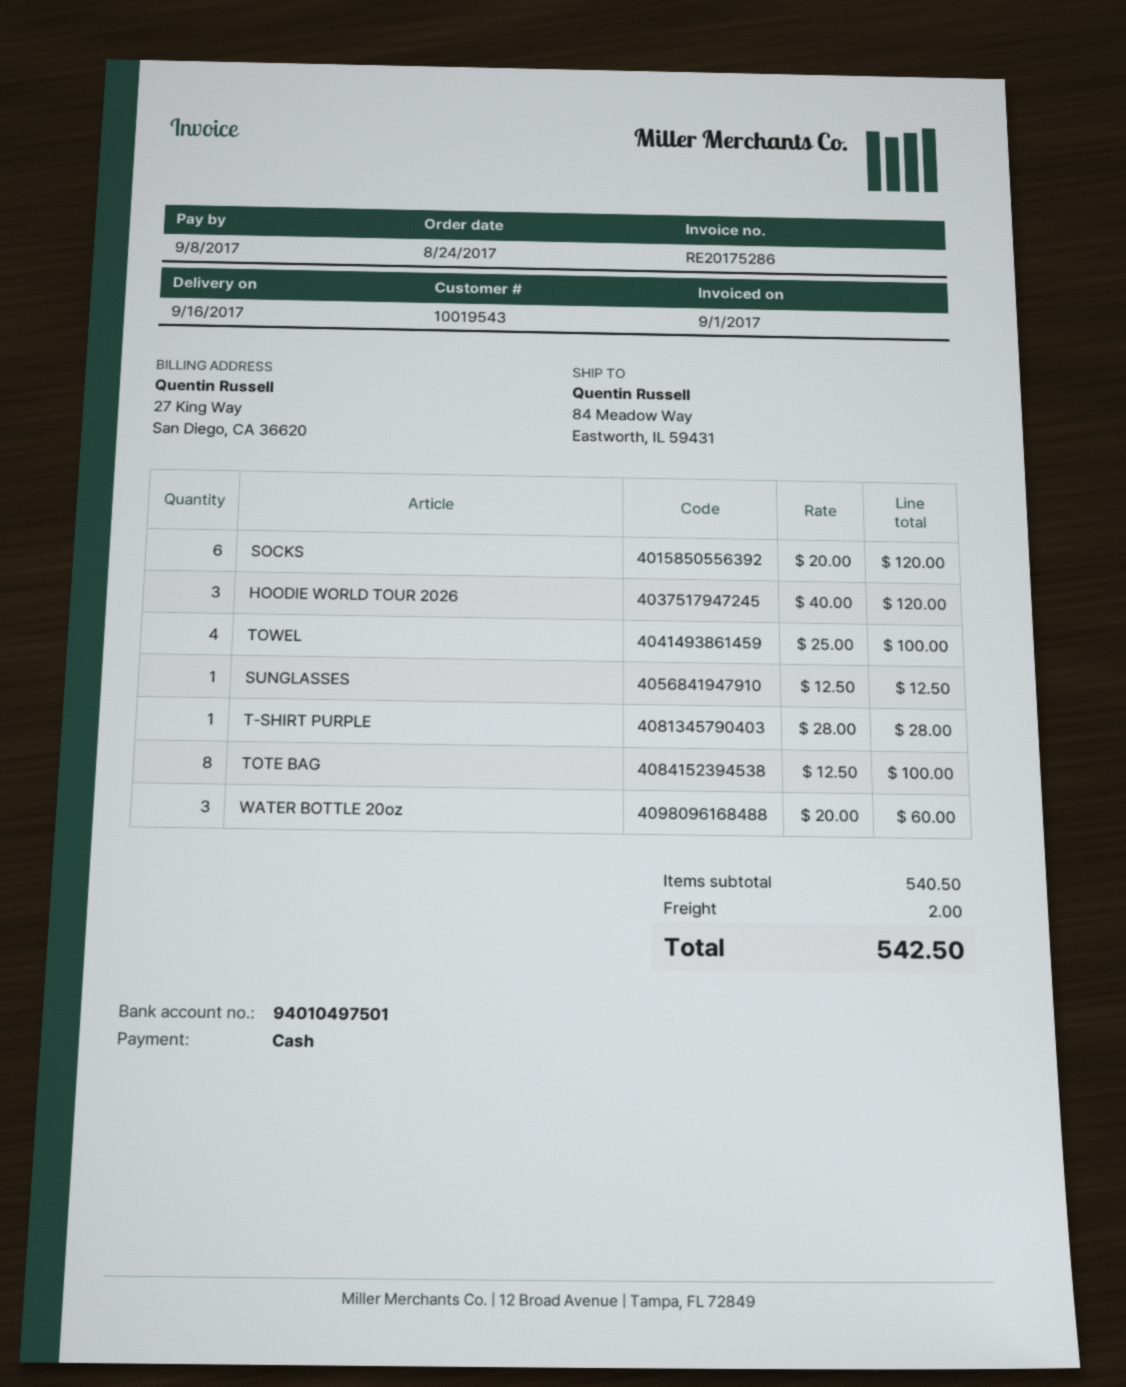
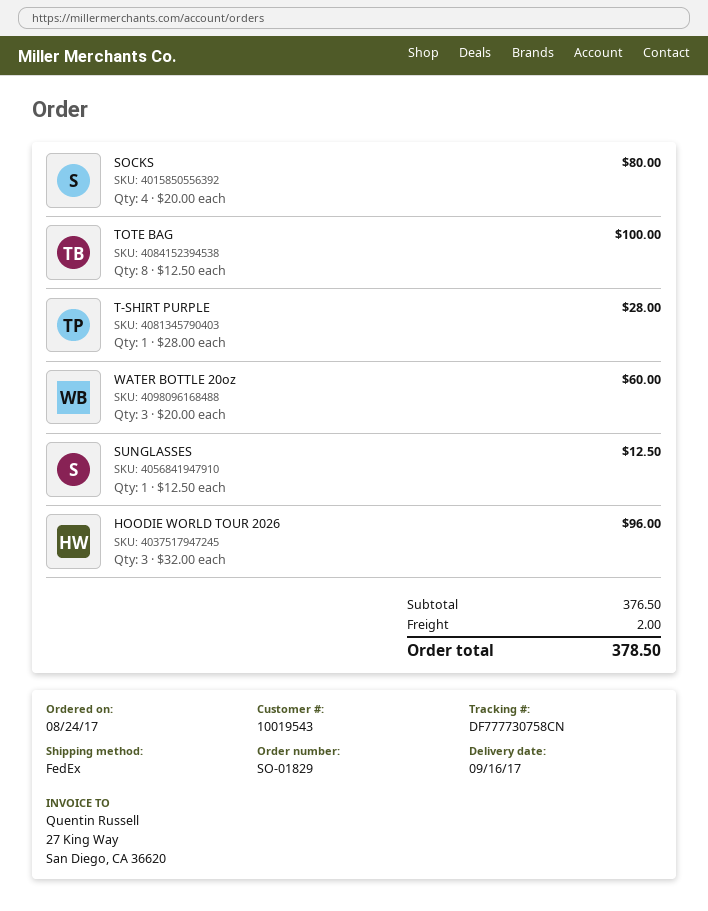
SOCKS: 6 x 20.00 = 120.00 -> 4 x 20.00 = 80.00
HOODIE WORLD TOUR 2026: 3 x 40.00 = 120.00 -> 3 x 32.00 = 96.00
TOWEL: 4 x 25.00 = 100.00 -> none
subtotal: 540.50 -> 376.50
total: 542.50 -> 378.50

